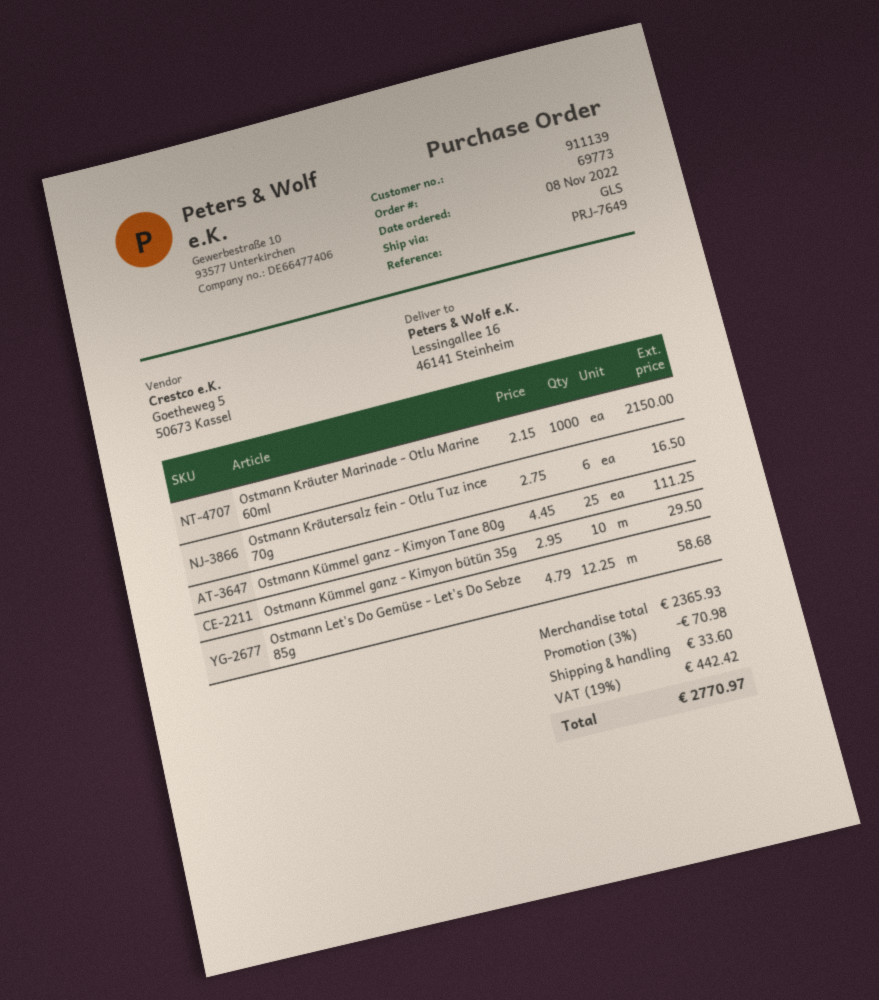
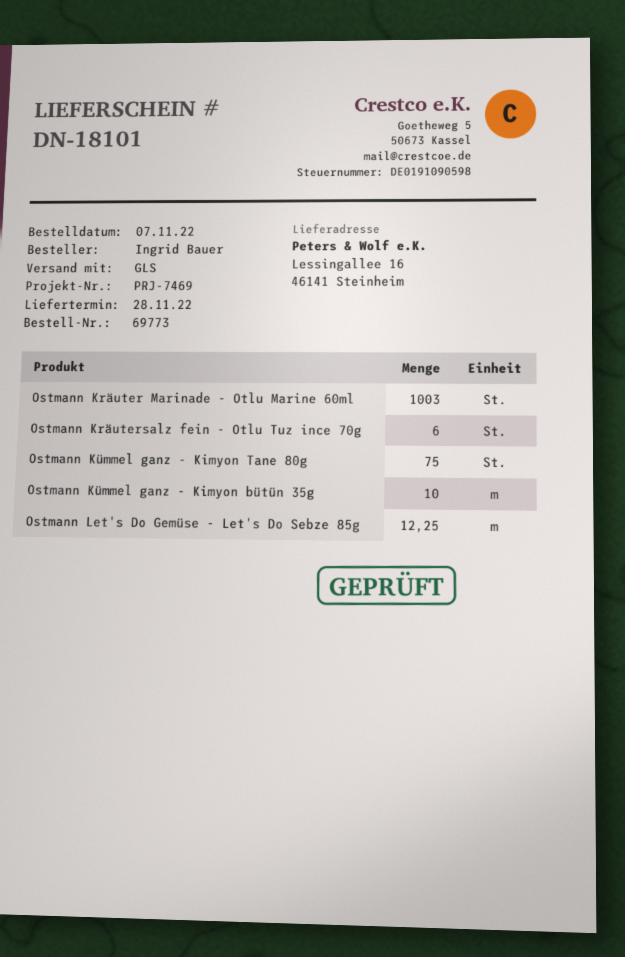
order date: 2022-11-08 -> 2022-11-07
reference: PRJ-7649 -> PRJ-7469
Ostmann Kräuter Marinade - Otlu Marine 60ml: 1000 -> 1003
Ostmann Kümmel ganz - Kimyon Tane 80g: 25 -> 75

